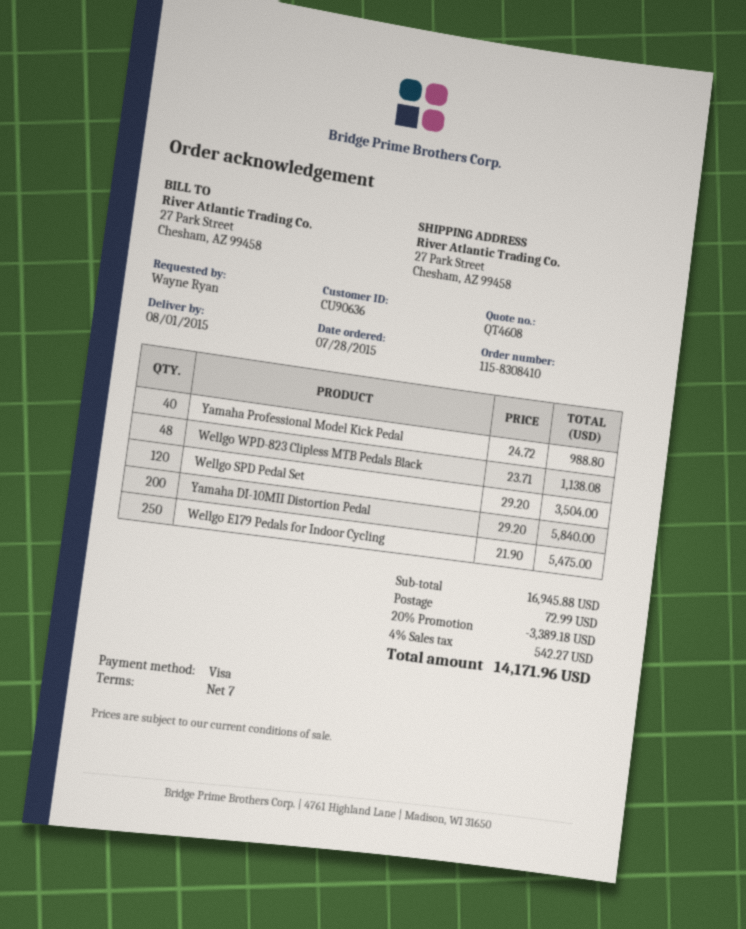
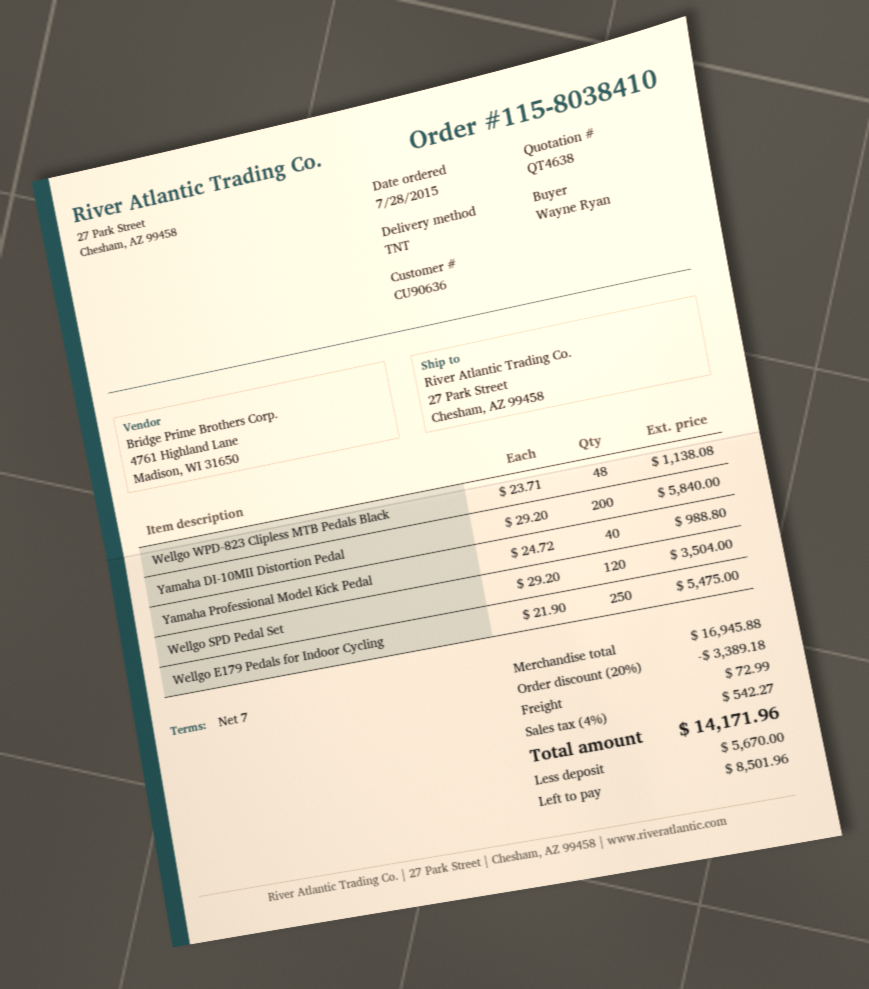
quote number: QT4608 -> QT4638
order number: 115-8308410 -> 115-8038410

